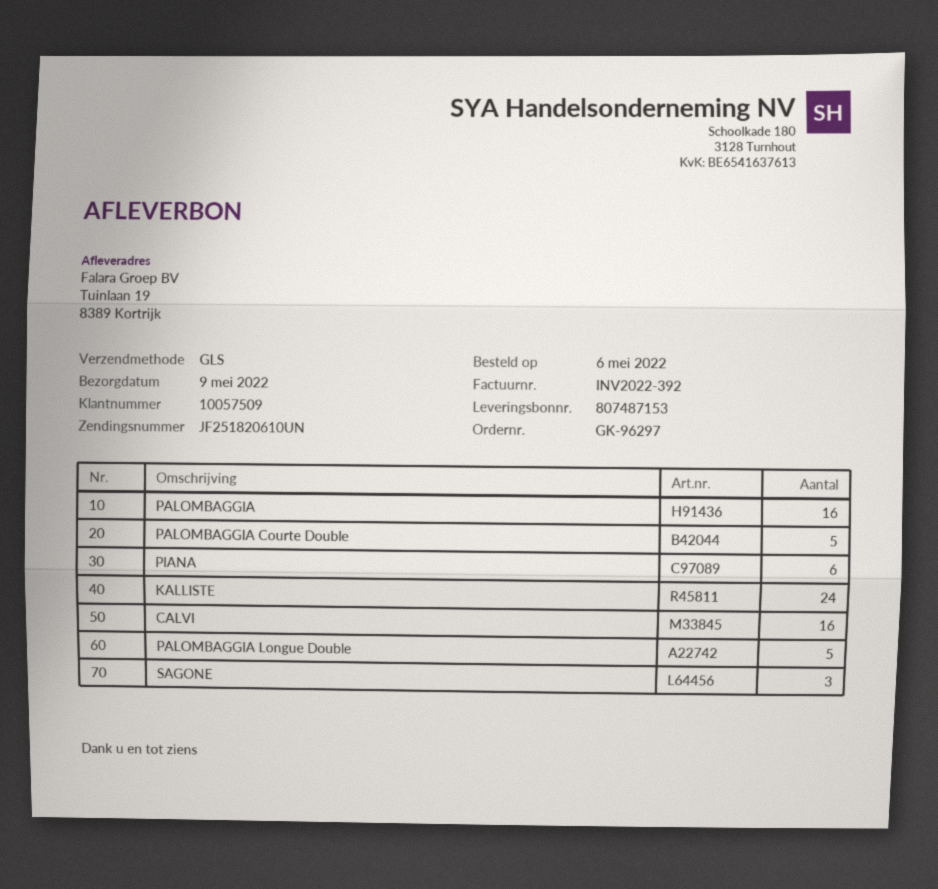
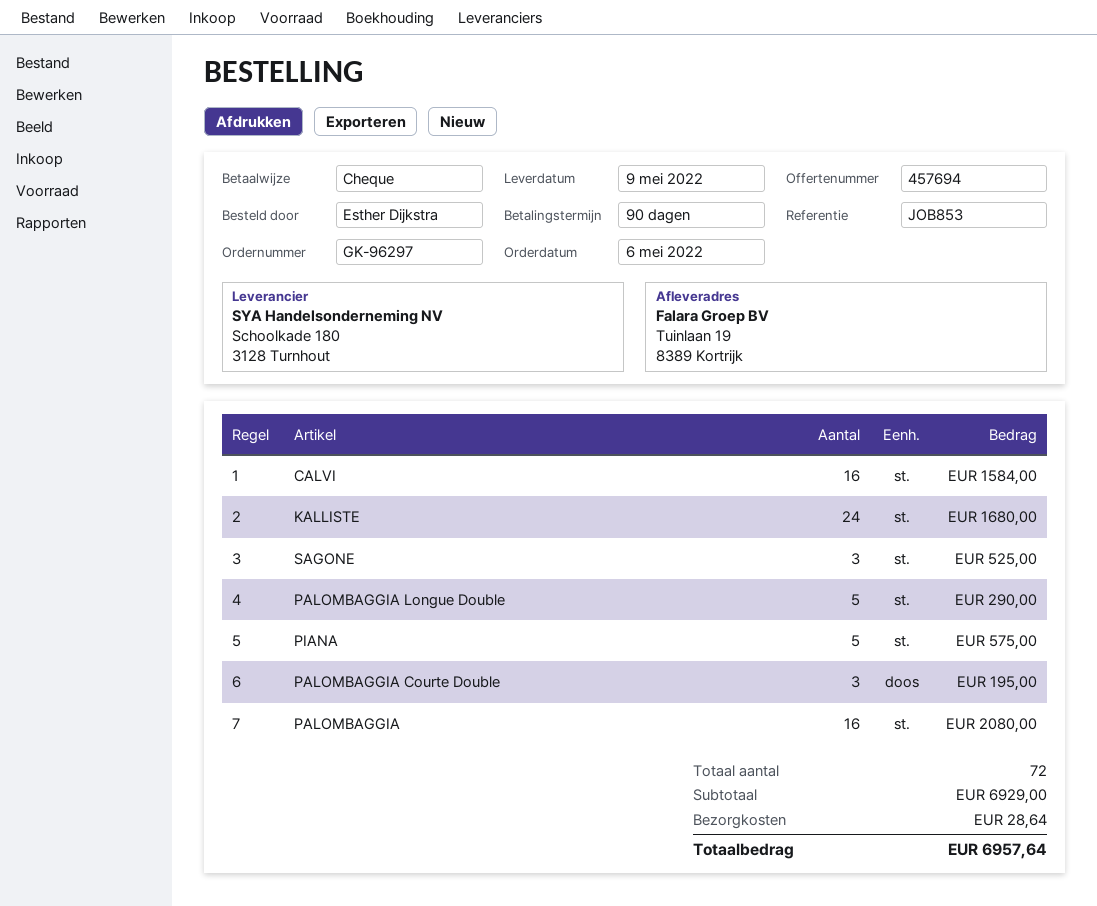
PALOMBAGGIA Courte Double: 5 -> 3
PIANA: 6 -> 5

